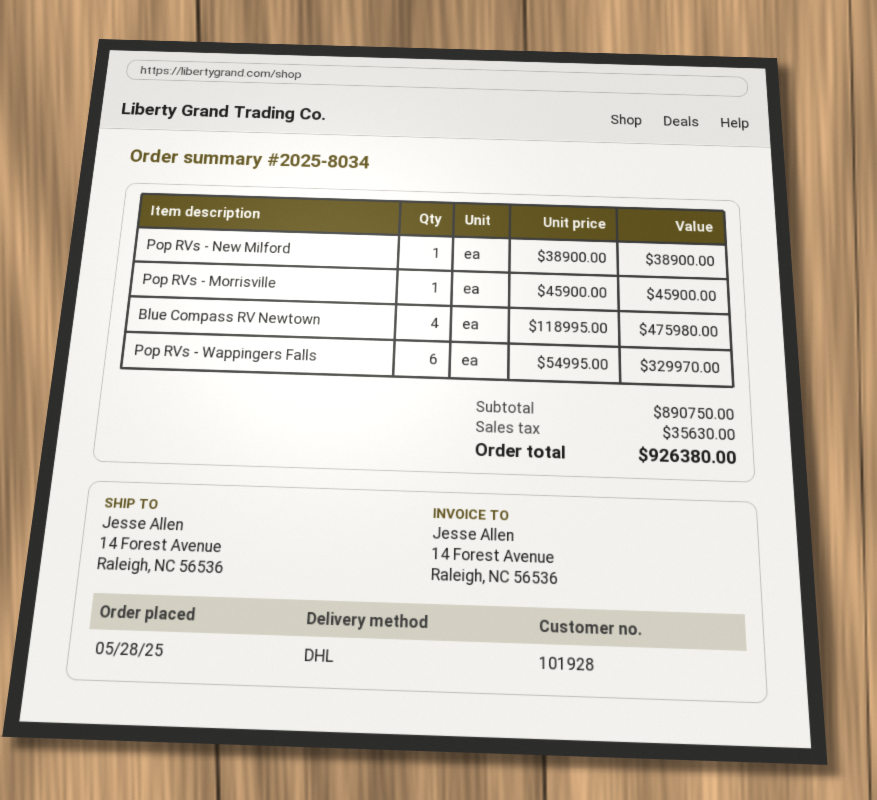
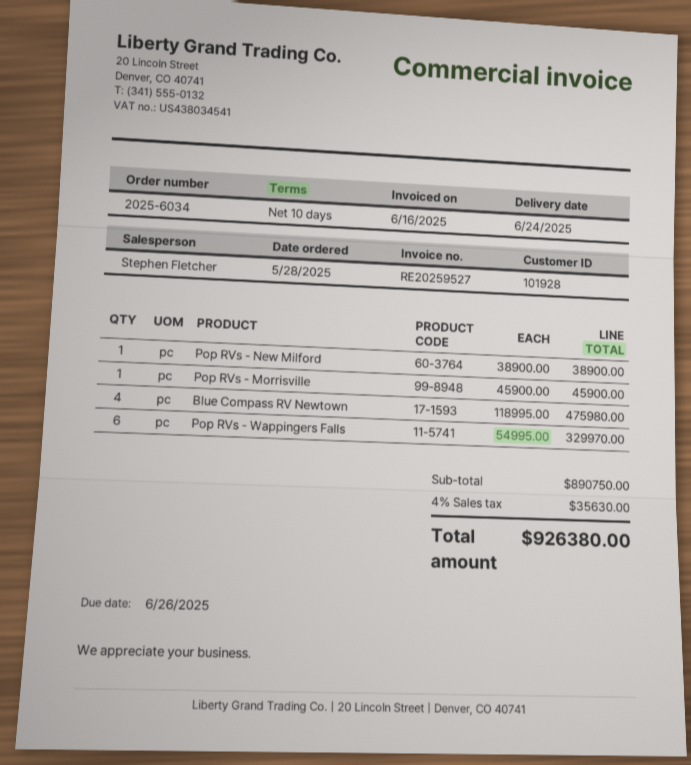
order number: 2025-8034 -> 2025-6034

